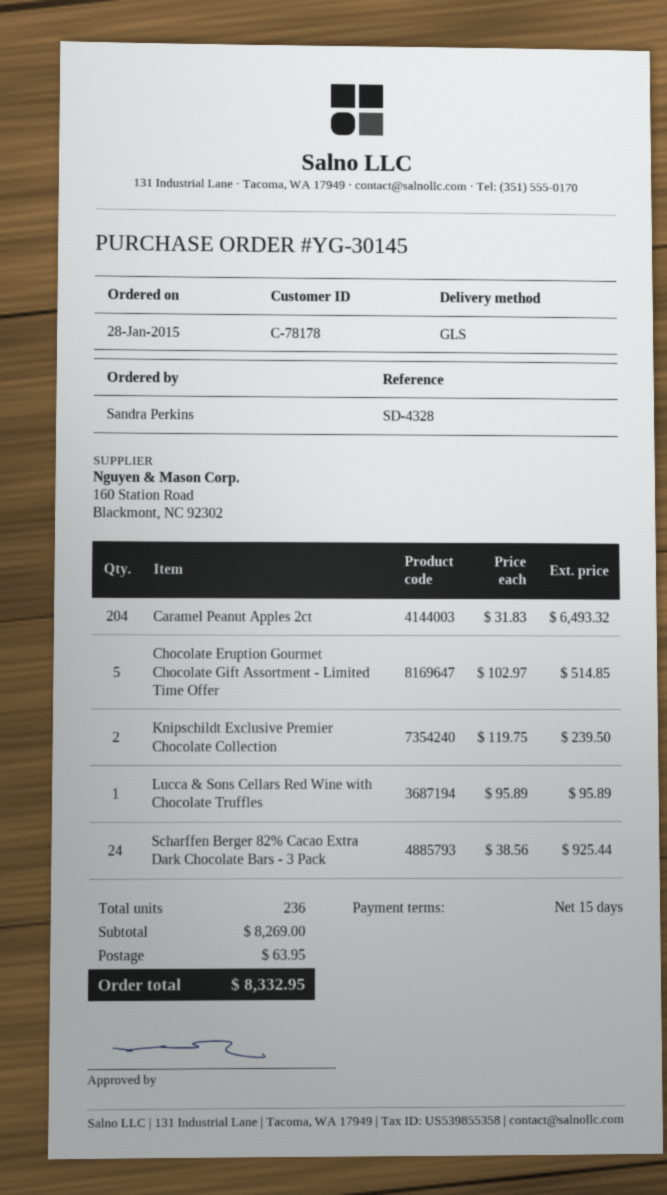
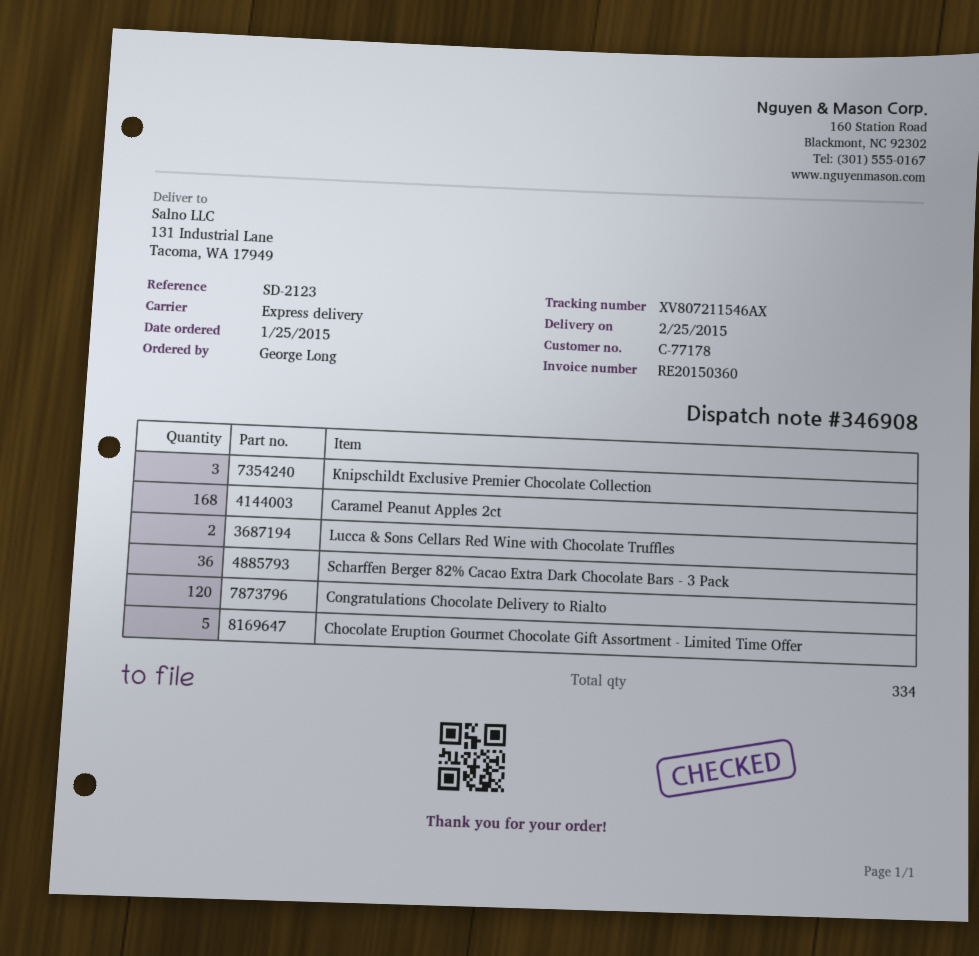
order date: 2015-01-28 -> 2015-01-25
customer number: C-78178 -> C-77178
reference: SD-4328 -> SD-2123
ordered by: Sandra Perkins -> George Long
shipping method: GLS -> express
Caramel Peanut Apples 2ct: 204 -> 168
Knipschildt Exclusive Premier Chocolate Collection: 2 -> 3
Lucca & Sons Cellars Red Wine with Chocolate Truffles: 1 -> 2
Scharffen Berger 82% Cacao Extra Dark Chocolate Bars - 3 Pack: 24 -> 36
Congratulations Chocolate Delivery to Rialto: none -> 120
total quantity: 236 -> 334

